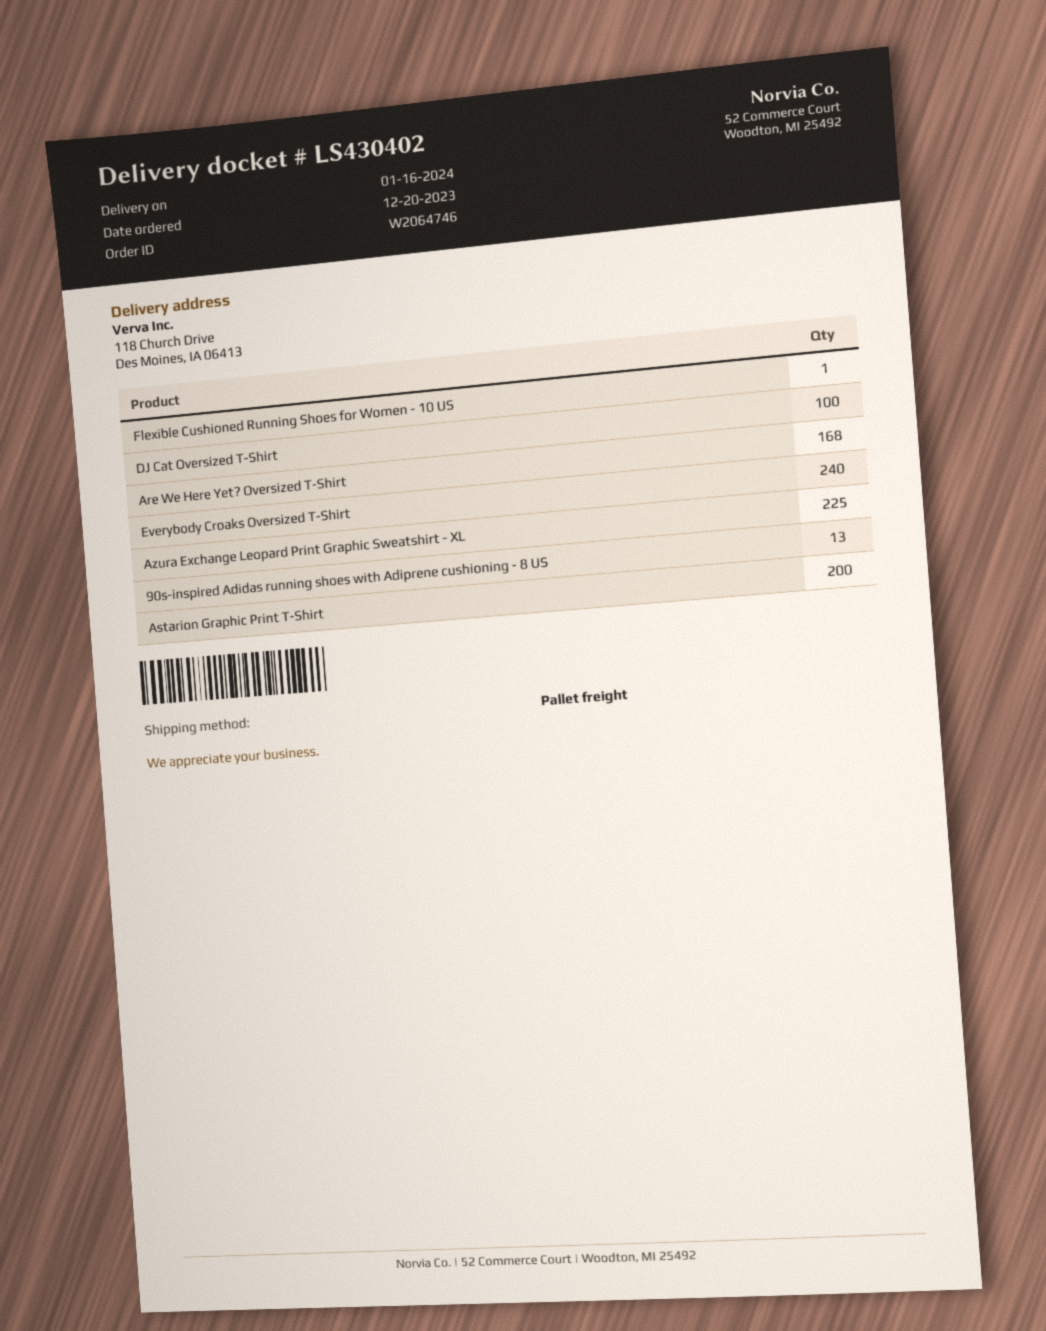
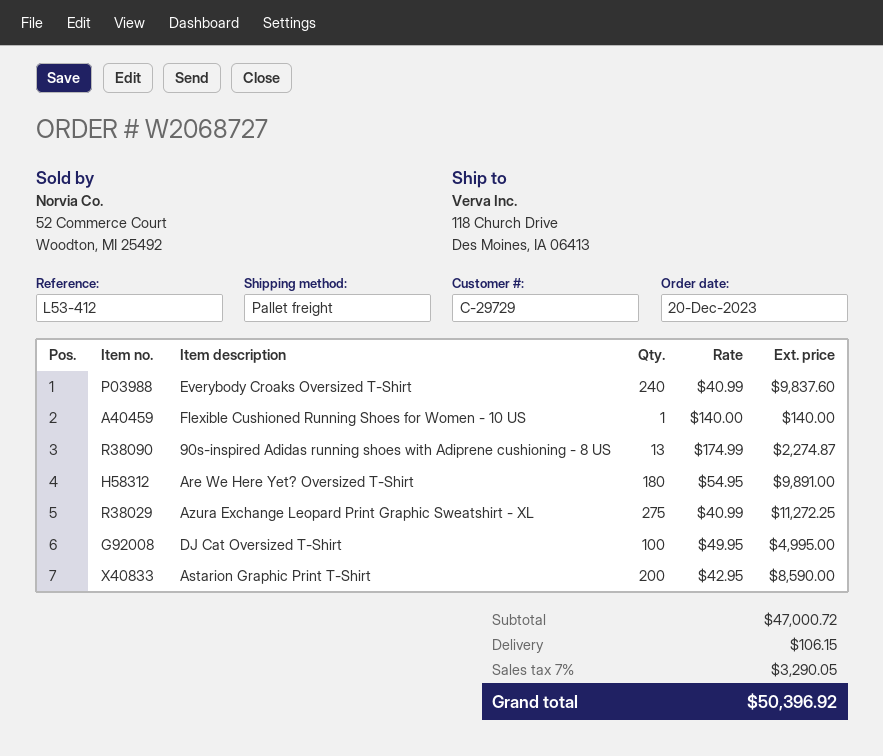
order number: W2064746 -> W2068727
Are We Here Yet? Oversized T-Shirt: 168 -> 180
Azura Exchange Leopard Print Graphic Sweatshirt - XL: 225 -> 275

